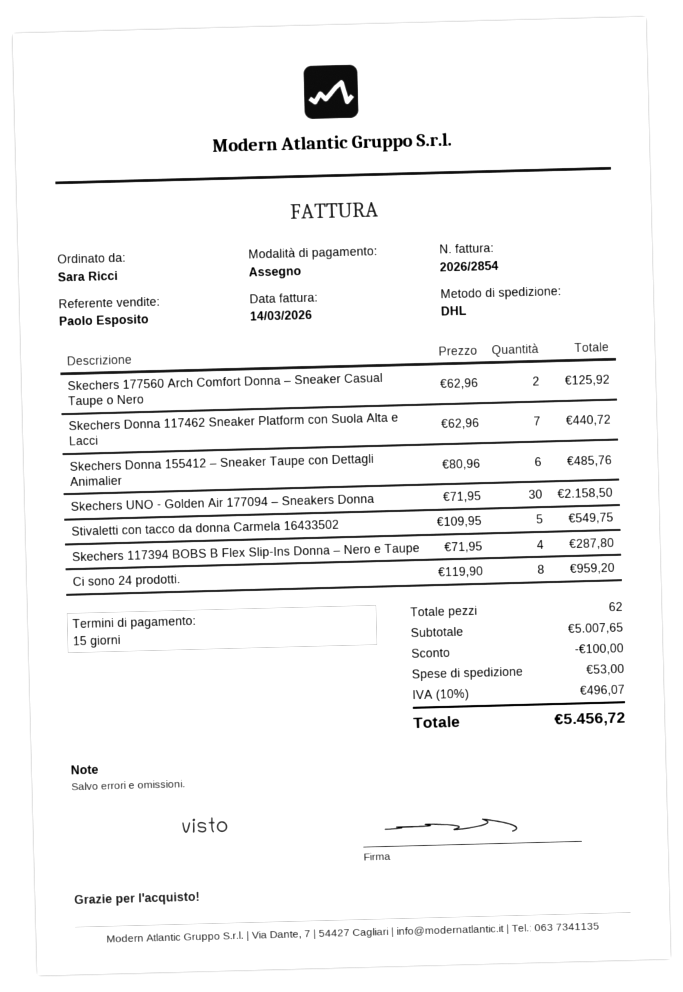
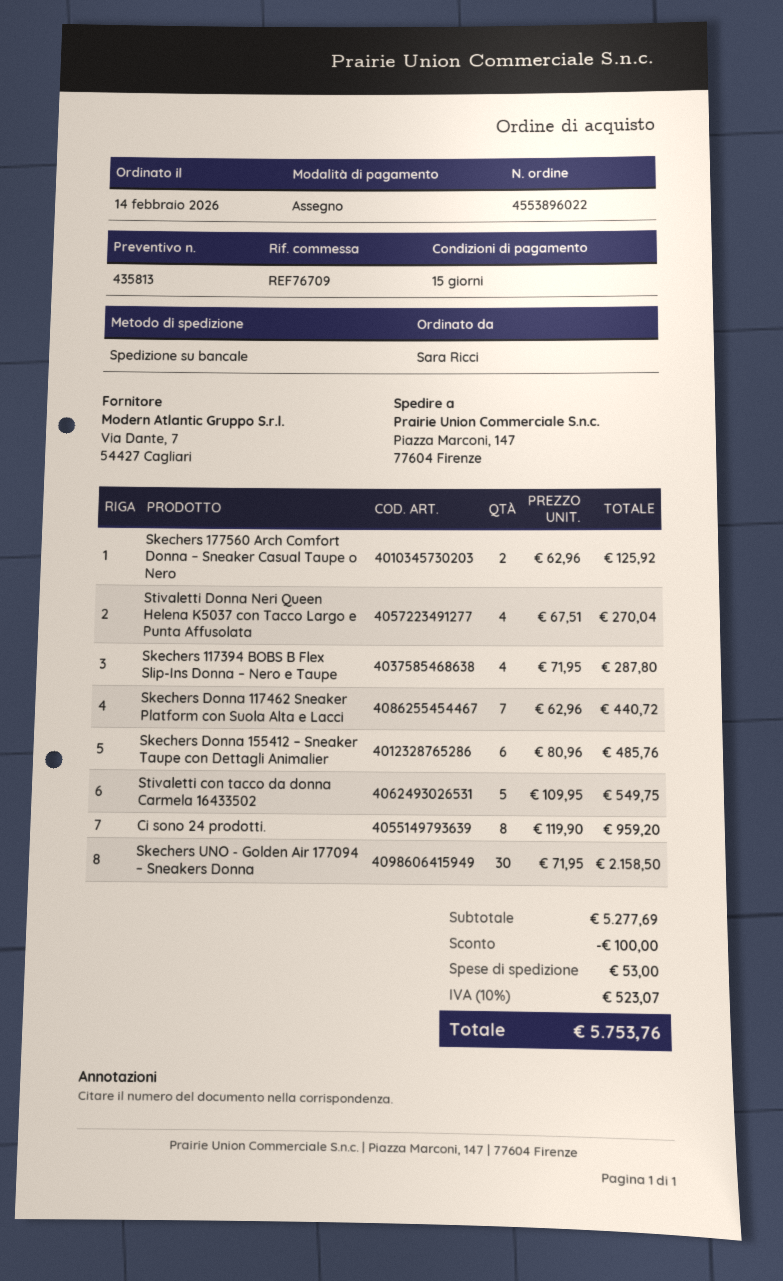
shipping method: DHL -> pallet freight
Stivaletti Donna Neri Queen Helena K5037 con Tacco Largo e Punta Affusolata: none -> 4 x 67.51 = 270.04
subtotal: 5007.65 -> 5277.69
tax: 10% = 496.07 -> 10% = 523.07
total: 5456.72 -> 5753.76

